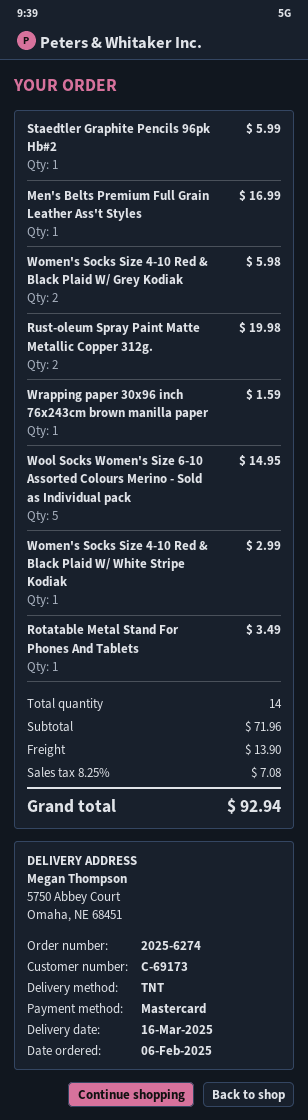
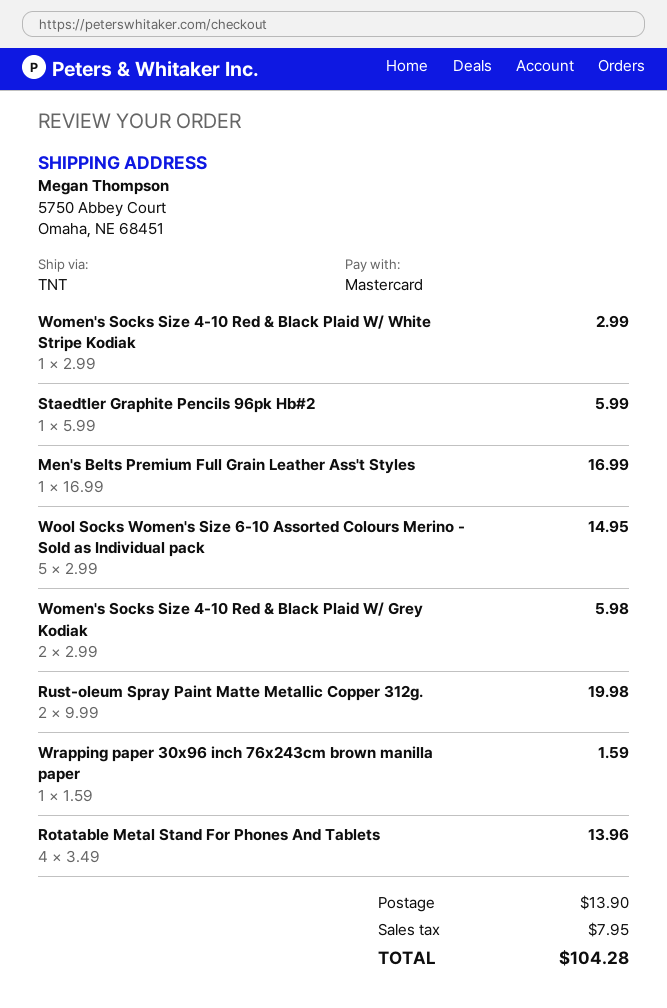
Rotatable Metal Stand For Phones And Tablets: 1 for 3.49 -> 4 for 13.96
tax: 7.08 -> 7.95
total: 92.94 -> 104.28

